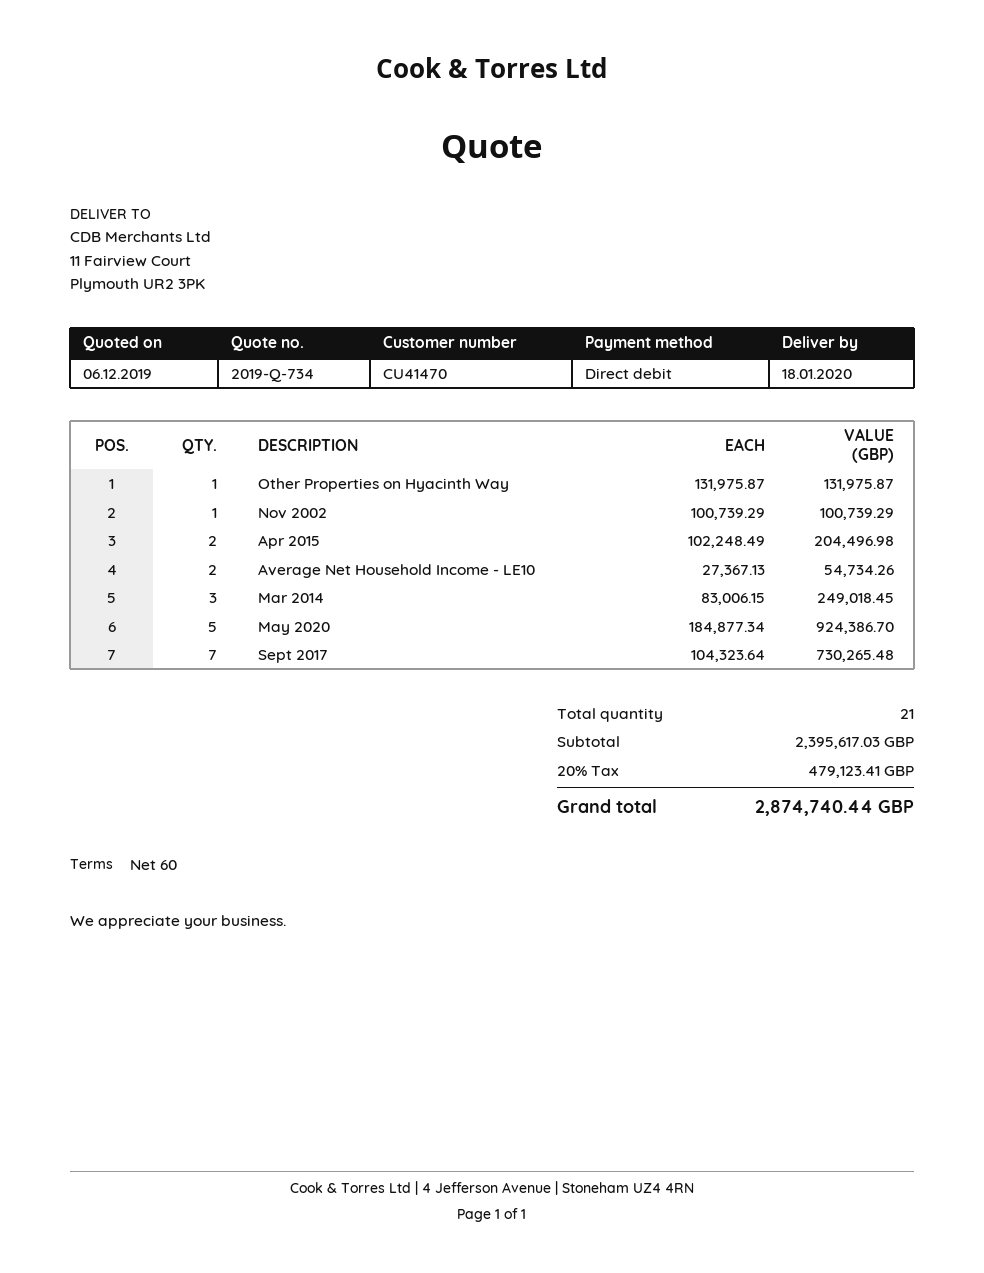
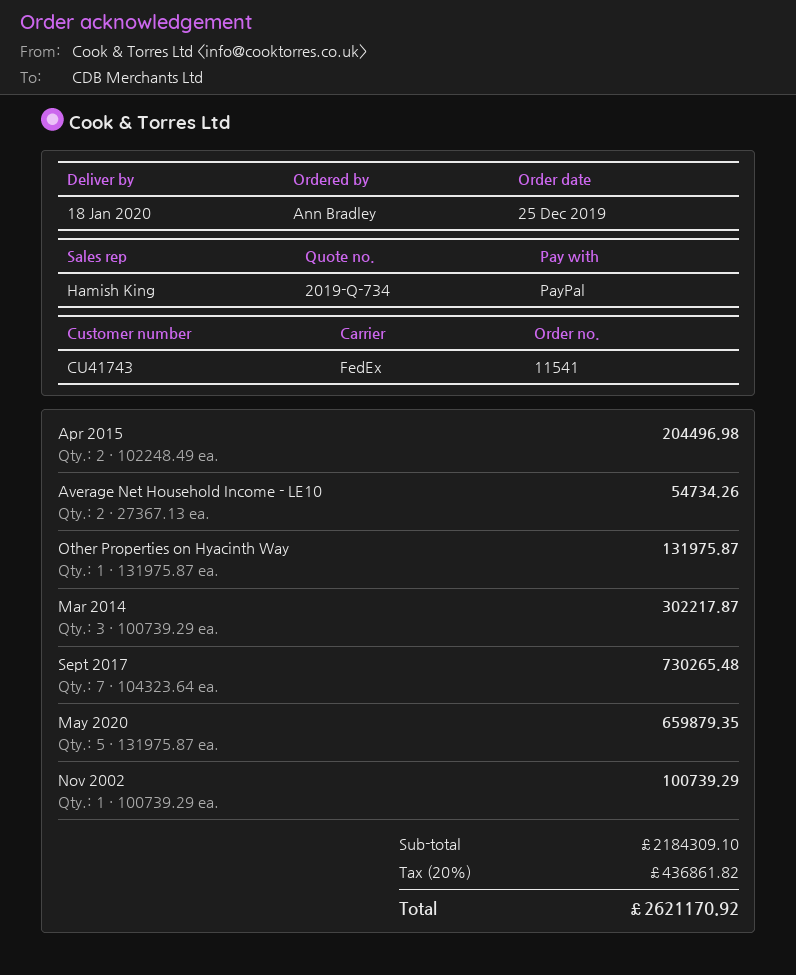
customer number: CU41470 -> CU41743
payment method: direct debit -> PayPal
Mar 2014: 3 x 83006.15 = 249018.45 -> 3 x 100739.29 = 302217.87
May 2020: 5 x 184877.34 = 924386.70 -> 5 x 131975.87 = 659879.35
subtotal: 2395617.03 -> 2184309.10
tax: 20% = 479123.41 -> 20% = 436861.82
total: 2874740.44 -> 2621170.92

